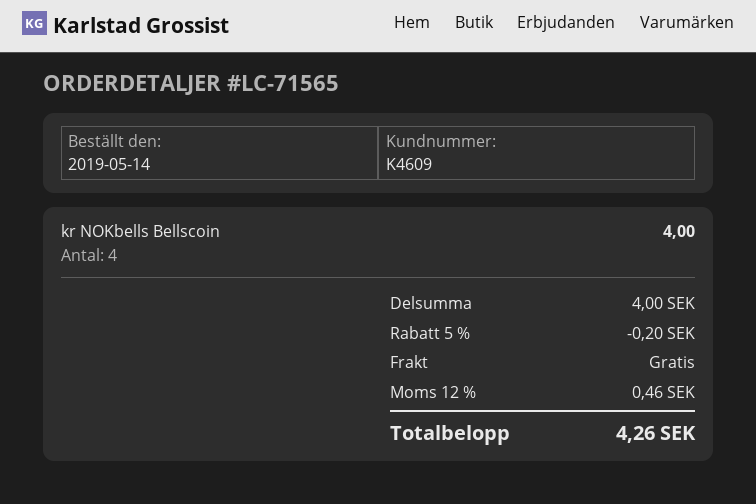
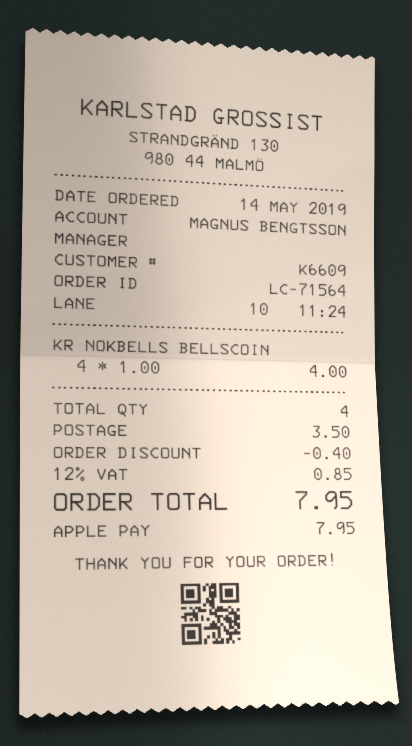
order number: LC-71565 -> LC-71564
customer number: K4609 -> K6609
discount: 0.20 -> 0.40
shipping: 0.00 -> 3.50
tax: 12% = 0.46 -> 12% = 0.85
total: 4.26 -> 7.95

